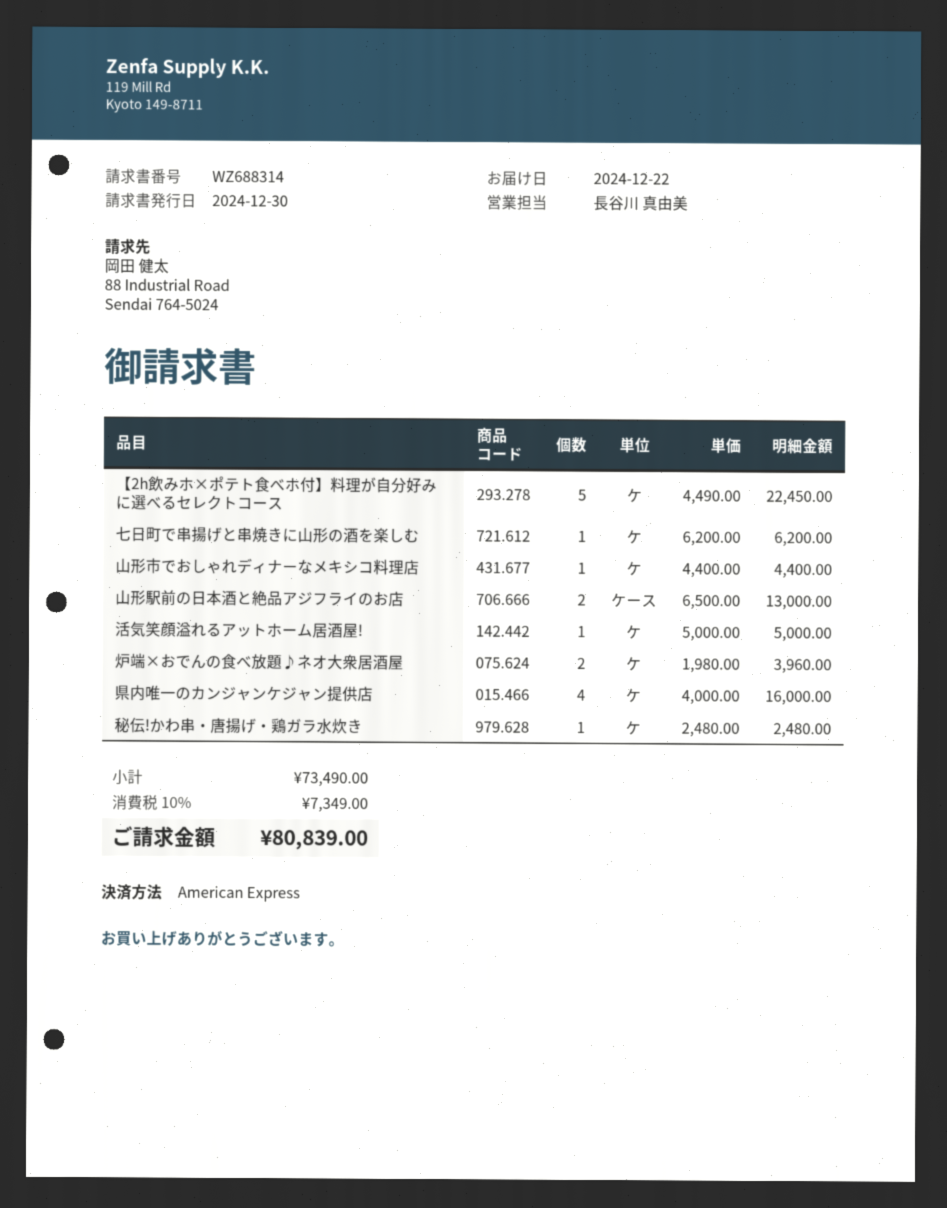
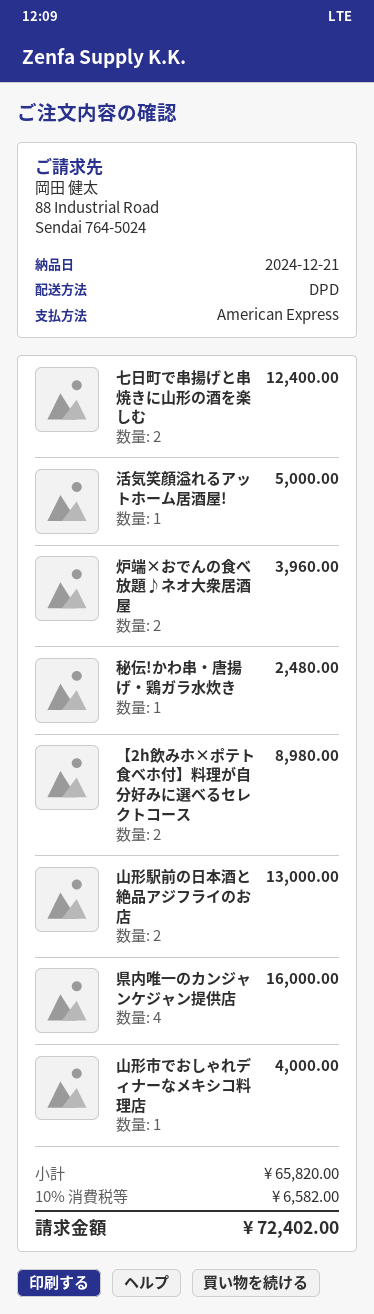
delivery date: 2024-12-22 -> 2024-12-21
【2h飲みホ×ポテト食べホ付】料理が自分好みに選べるセレクトコース: 5 for 22450.00 -> 2 for 8980.00
七日町で串揚げと串焼きに山形の酒を楽しむ: 1 for 6200.00 -> 2 for 12400.00
山形市でおしゃれディナーなメキシコ料理店: 1 for 4400.00 -> 1 for 4000.00
subtotal: 73490.00 -> 65820.00
tax: 10% = 7349.00 -> 10% = 6582.00
total: 80839.00 -> 72402.00

